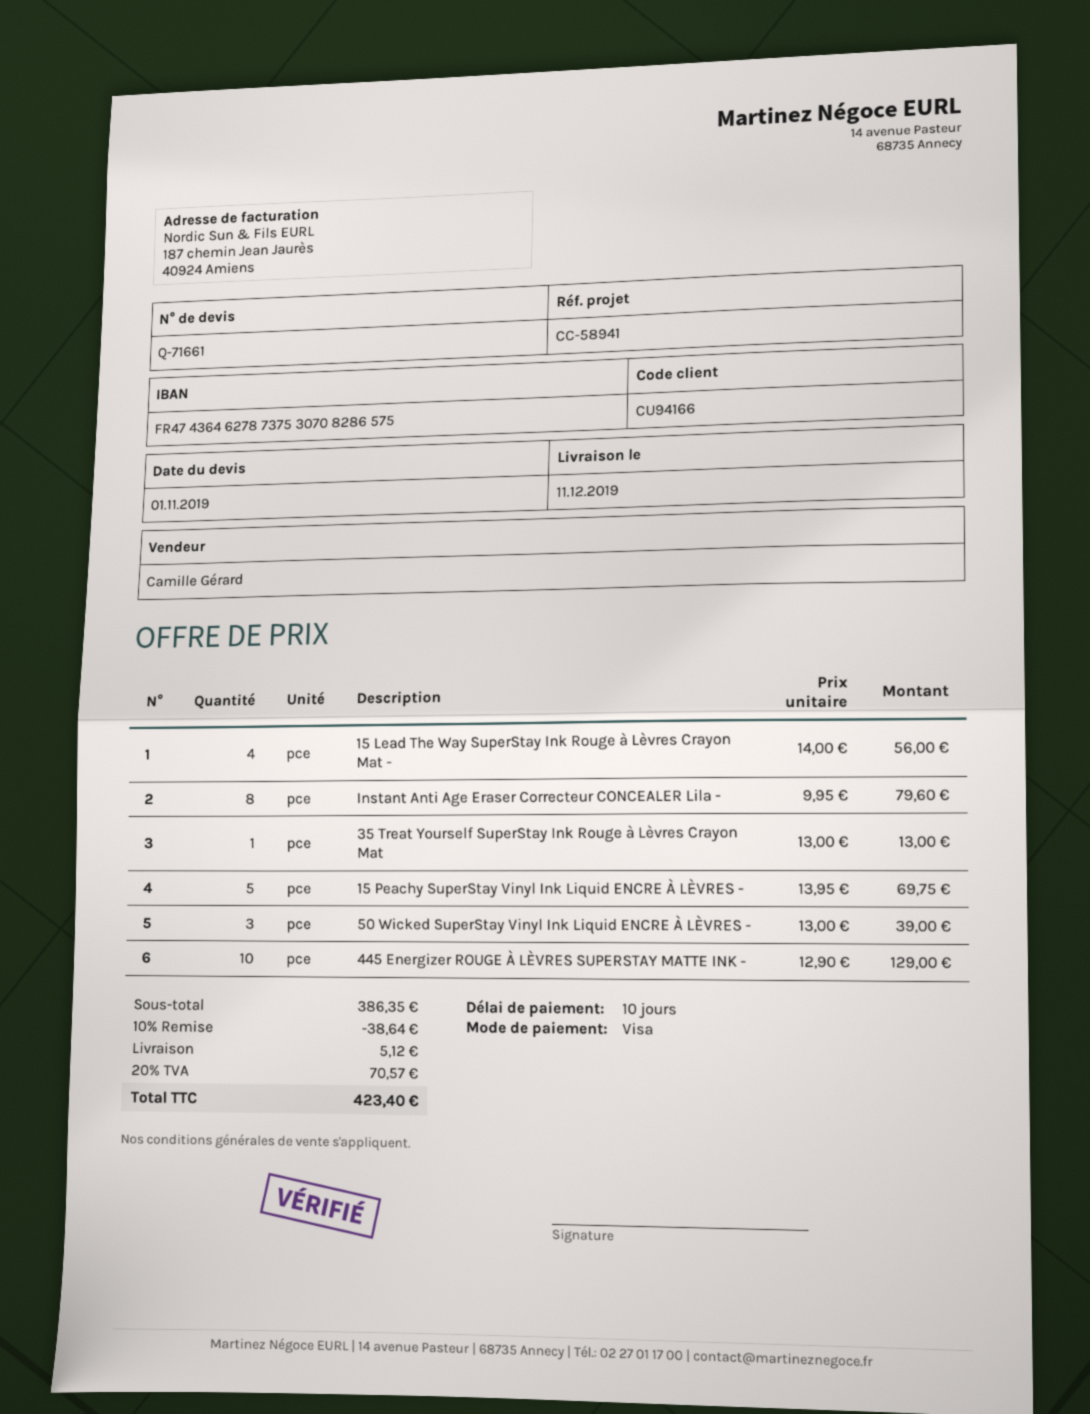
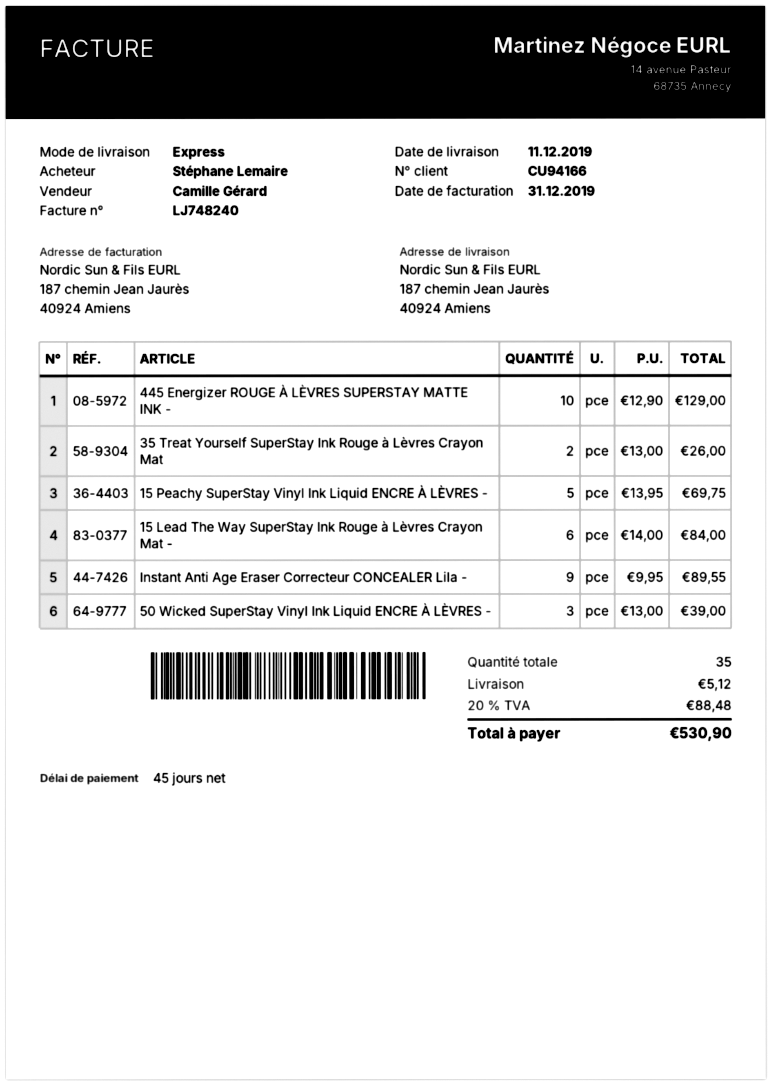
payment terms: 10 days -> 45 days
15 Lead The Way SuperStay Ink Rouge à Lèvres Crayon Mat -: 4 x 14.00 = 56.00 -> 6 x 14.00 = 84.00
Instant Anti Age Eraser Correcteur CONCEALER Lila -: 8 x 9.95 = 79.60 -> 9 x 9.95 = 89.55
35 Treat Yourself SuperStay Ink Rouge à Lèvres Crayon Mat: 1 x 13.00 = 13.00 -> 2 x 13.00 = 26.00
discount: 10% = 38.64 -> none
tax: 20% = 70.57 -> 20% = 88.48
total: 423.40 -> 530.90

